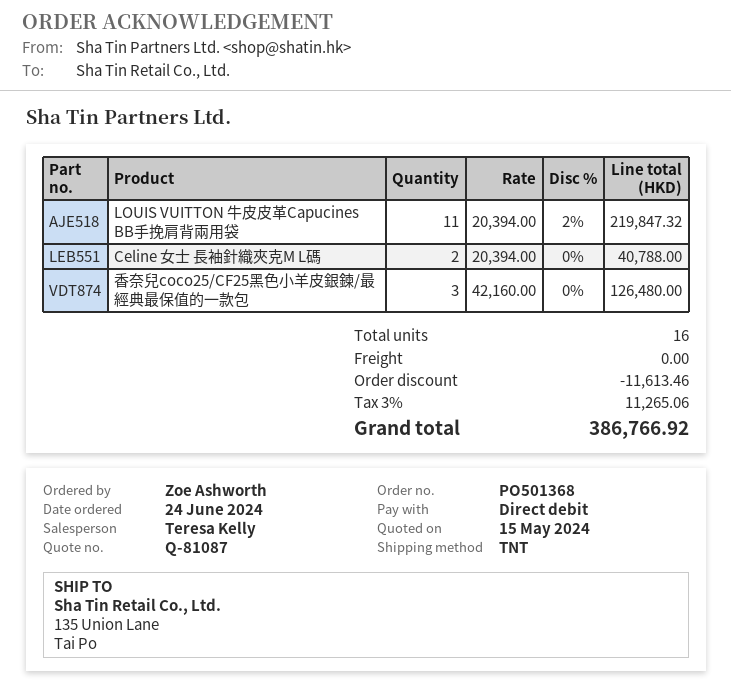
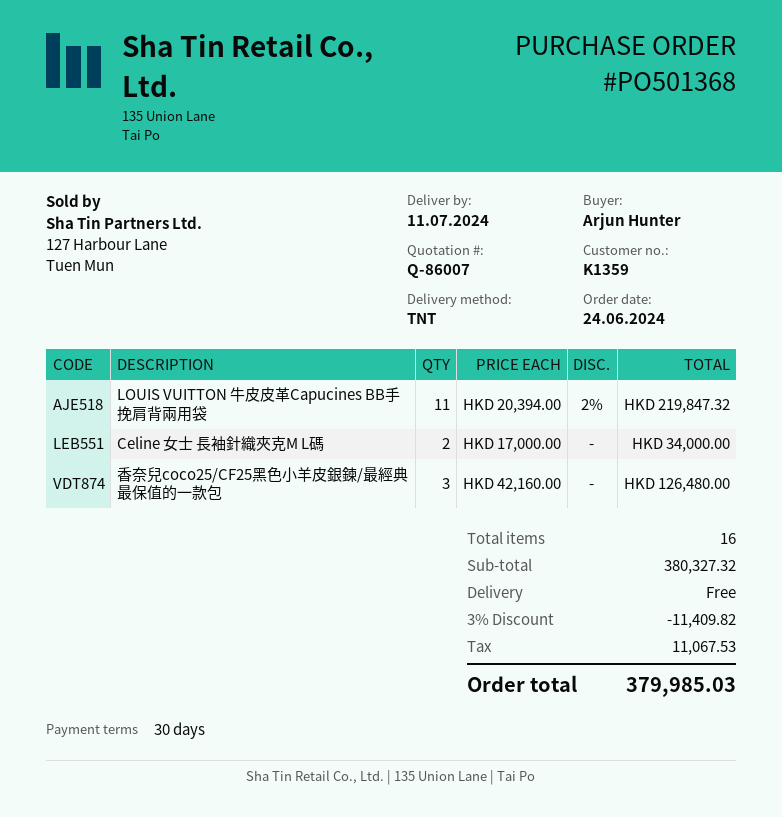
quote number: Q-81087 -> Q-86007
ordered by: Zoe Ashworth -> Arjun Hunter
Celine 女士 長袖針織夾克M L碼: 2 x 20394.00 = 40788.00 -> 2 x 17000.00 = 34000.00
discount: 11613.46 -> 11409.82
tax: 11265.06 -> 11067.53
total: 386766.92 -> 379985.03

